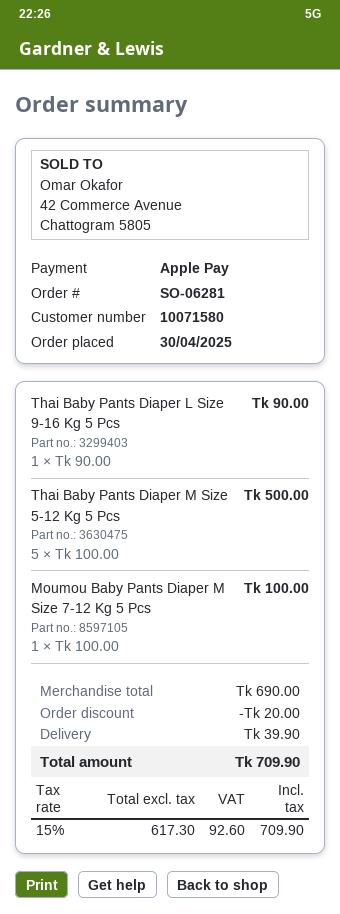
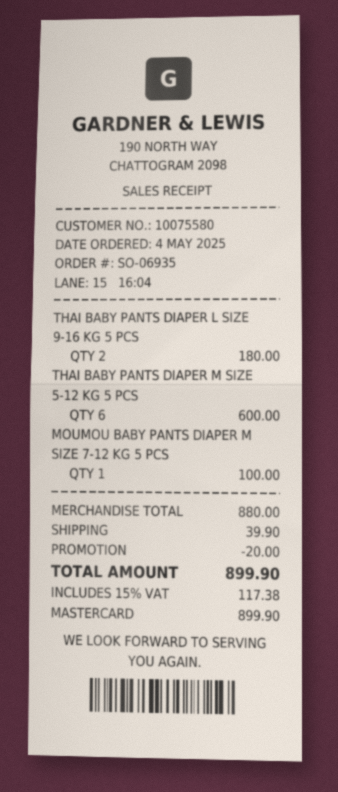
order number: SO-06281 -> SO-06935
order date: 2025-04-30 -> 2025-05-04
customer number: 10071580 -> 10075580
payment method: Apple Pay -> Mastercard
Thai Baby Pants Diaper L Size 9-16 Kg 5 Pcs: 1 for 90.00 -> 2 for 180.00
Thai Baby Pants Diaper M Size 5-12 Kg 5 Pcs: 5 for 500.00 -> 6 for 600.00
subtotal: 690.00 -> 880.00
tax: 15% = 92.60 -> 15% = 117.38
total: 709.90 -> 899.90

